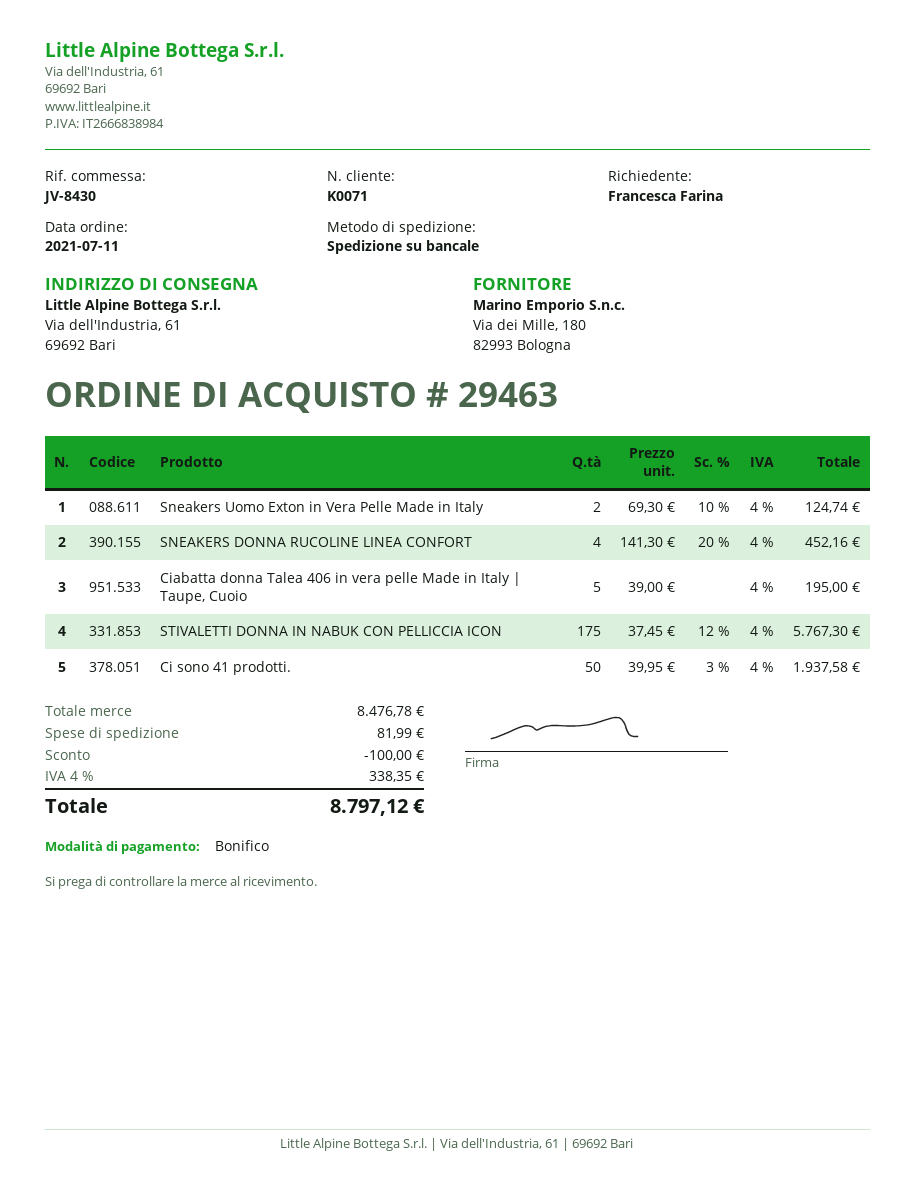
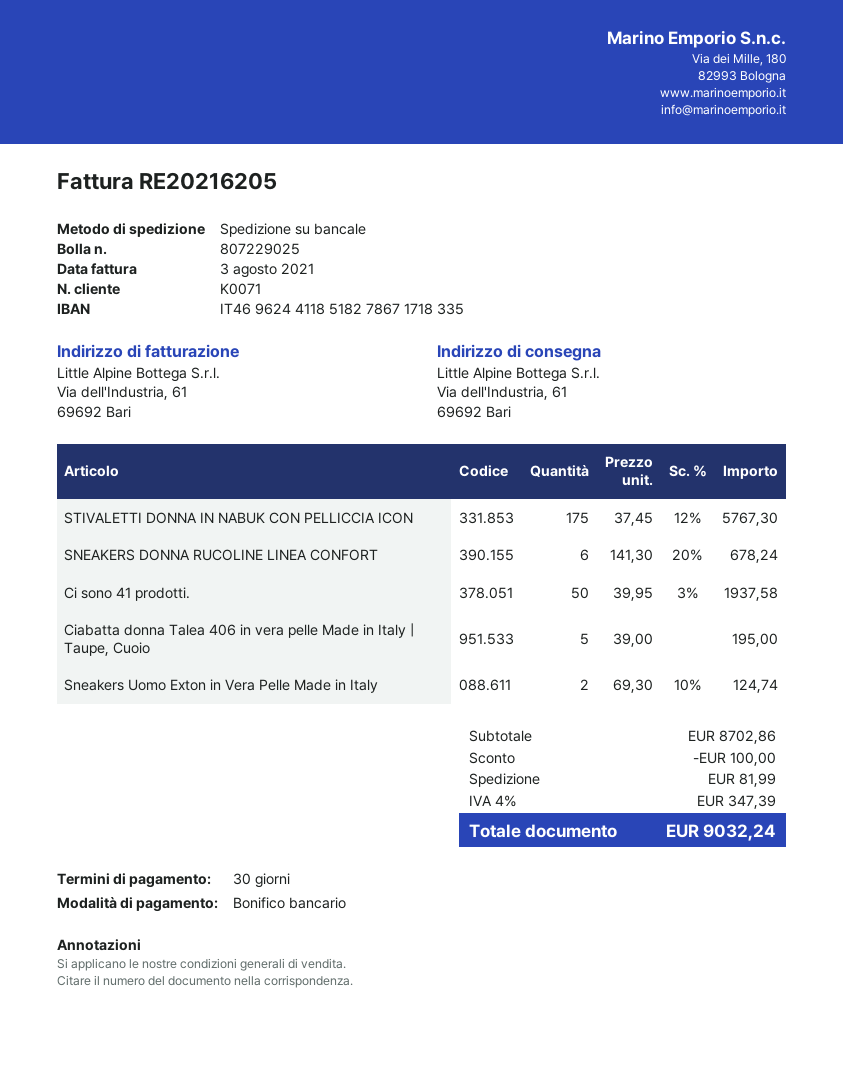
SNEAKERS DONNA RUCOLINE LINEA CONFORT: 4 x 141.30 - 20% = 452.16 -> 6 x 141.30 - 20% = 678.24
subtotal: 8476.78 -> 8702.86
tax: 4% = 338.35 -> 4% = 347.39
total: 8797.12 -> 9032.24

